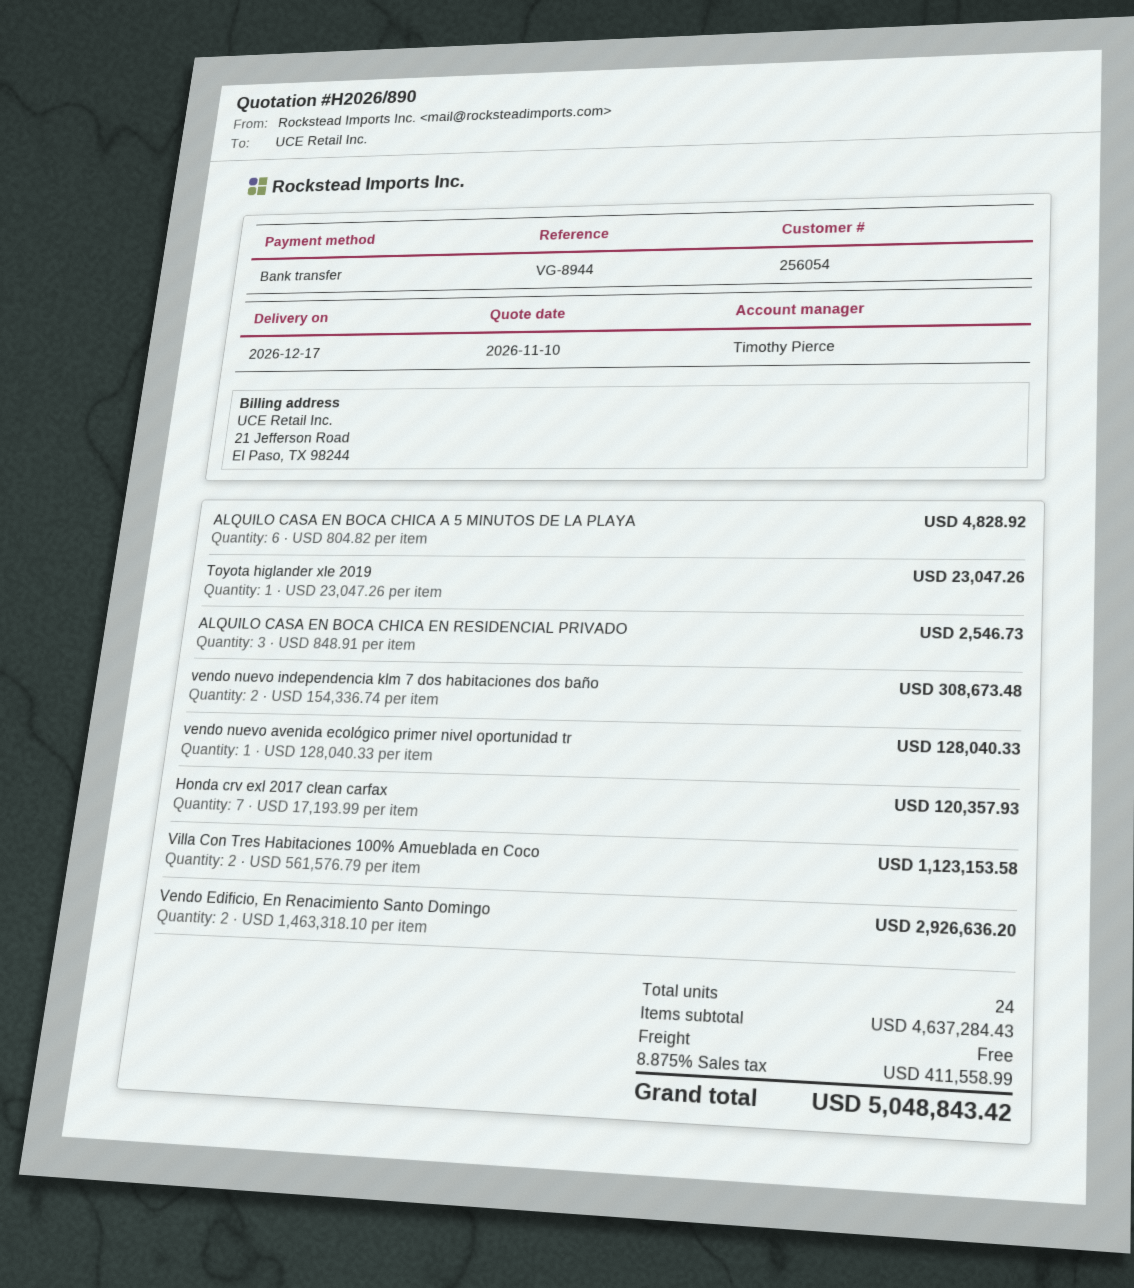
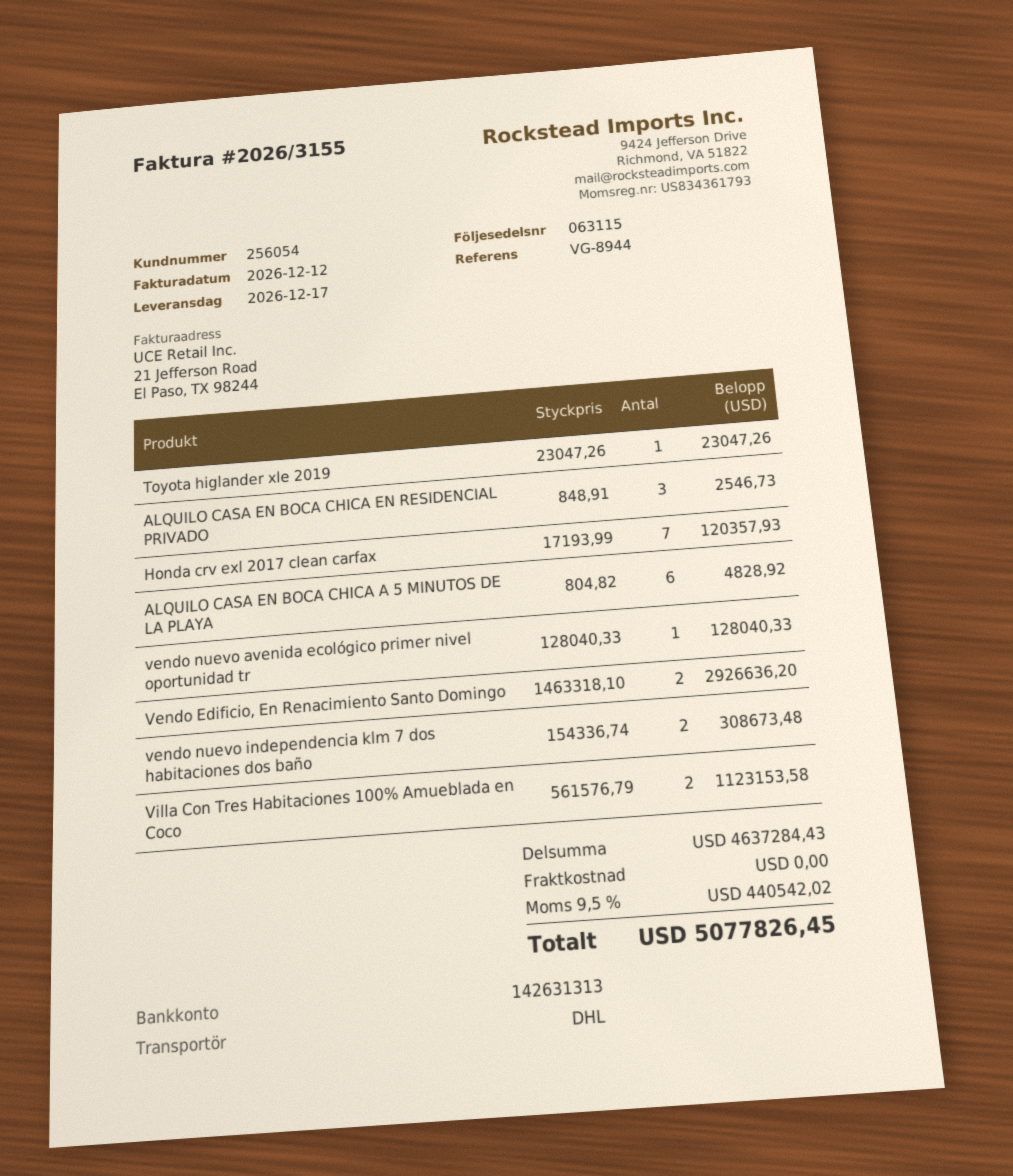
tax: 8.875% = 411558.99 -> 9.5% = 440542.02
total: 5048843.42 -> 5077826.45

